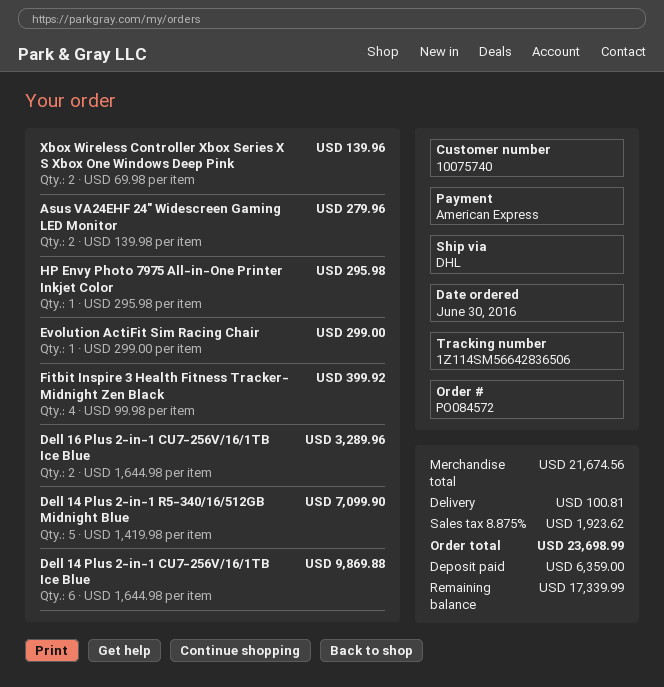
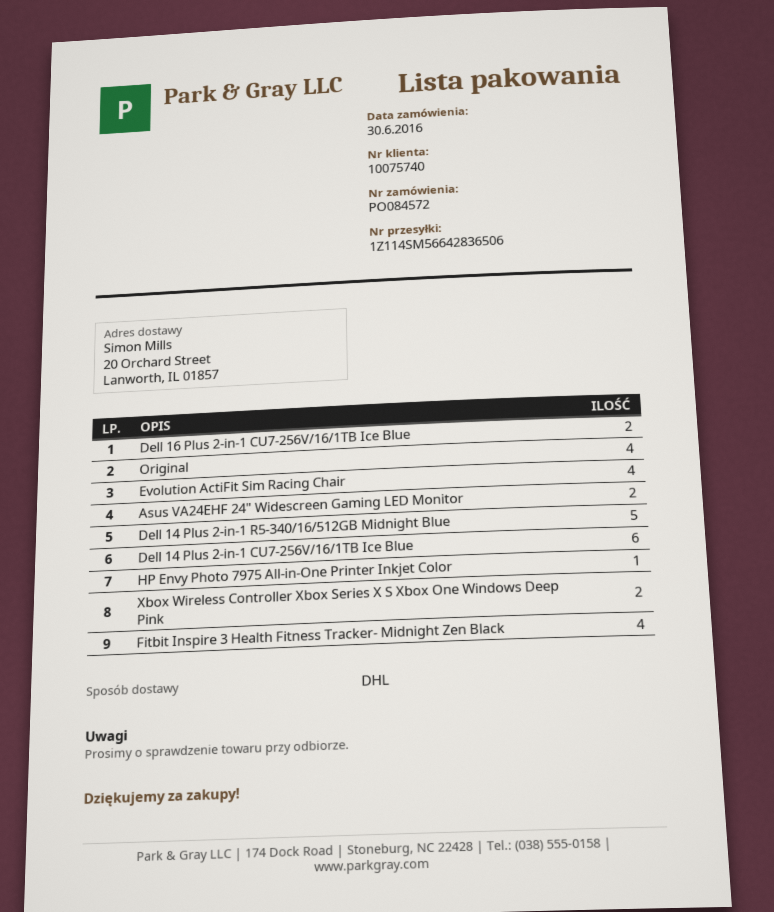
Evolution ActiFit Sim Racing Chair: 1 -> 4
Original: none -> 4

